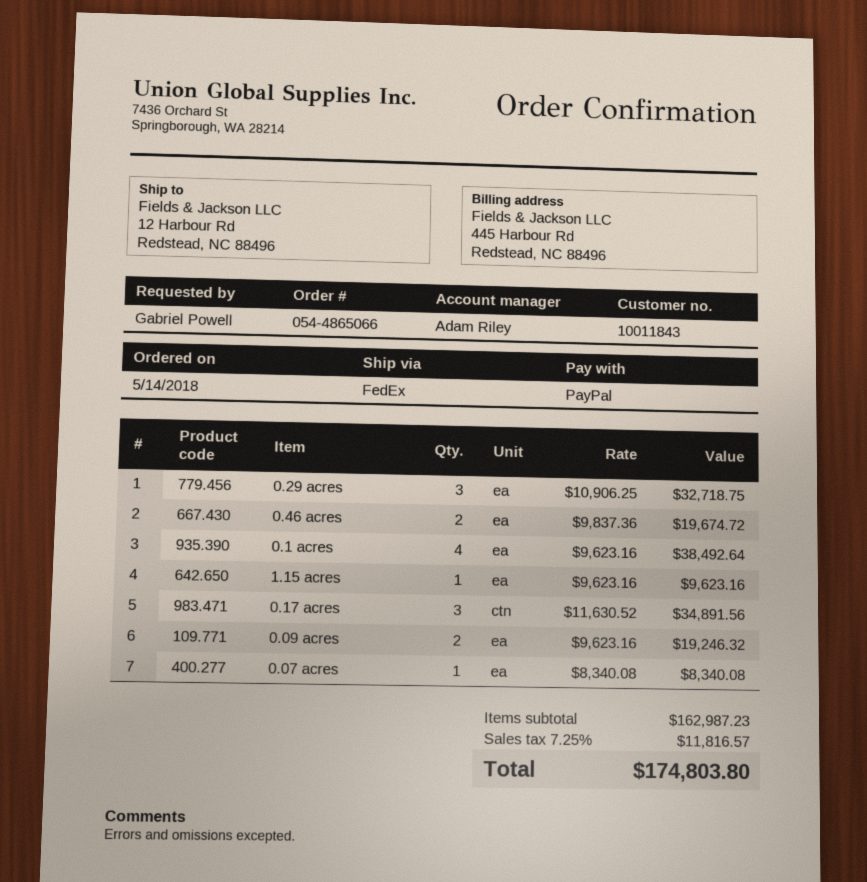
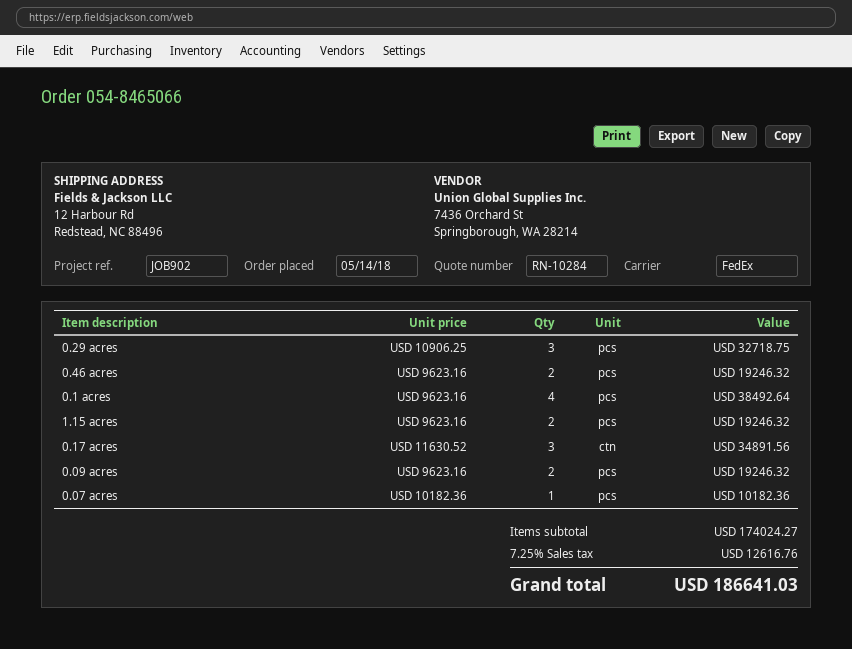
order number: 054-4865066 -> 054-8465066
0.46 acres: 2 x 9837.36 = 19674.72 -> 2 x 9623.16 = 19246.32
1.15 acres: 1 x 9623.16 = 9623.16 -> 2 x 9623.16 = 19246.32
0.07 acres: 1 x 8340.08 = 8340.08 -> 1 x 10182.36 = 10182.36
subtotal: 162987.23 -> 174024.27
tax: 7.25% = 11816.57 -> 7.25% = 12616.76
total: 174803.80 -> 186641.03

